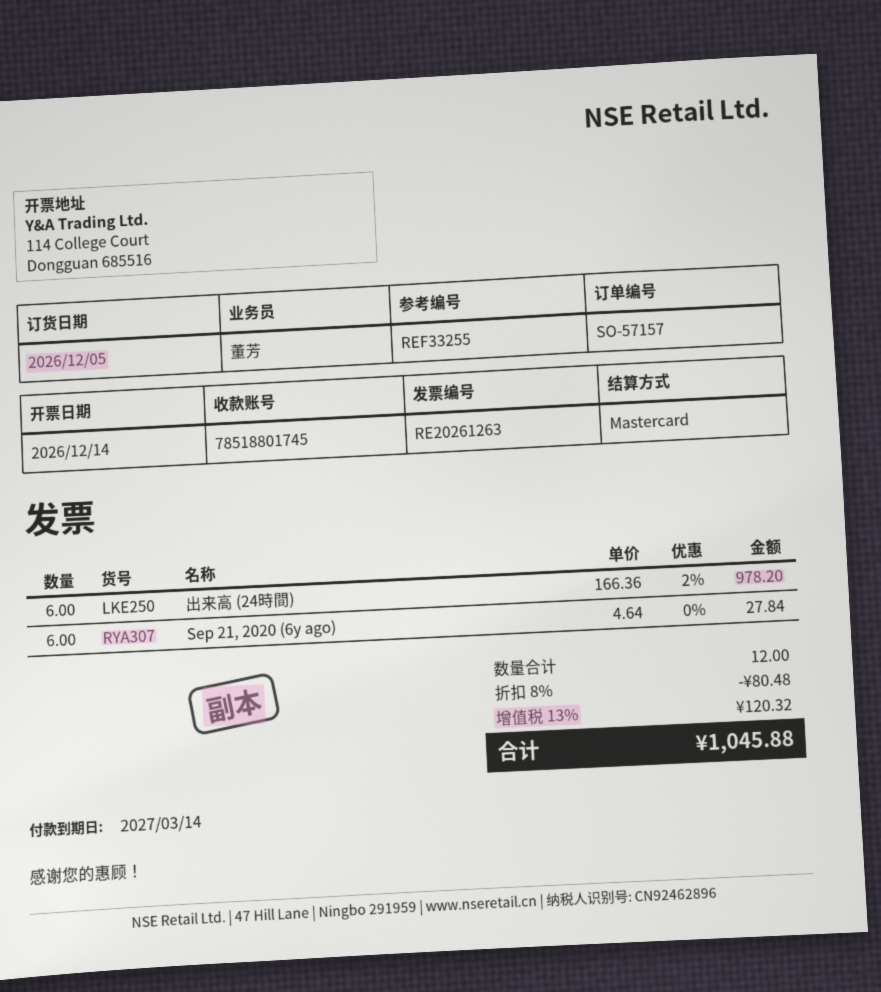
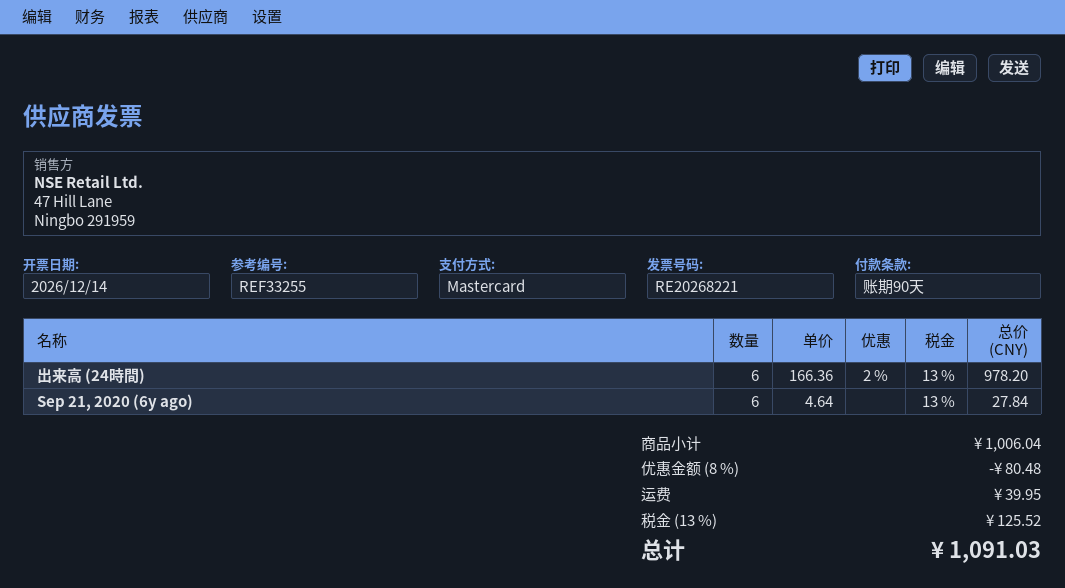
invoice number: RE20261263 -> RE20268221
shipping: none -> 39.95
tax: 13% = 120.32 -> 13% = 125.52
total: 1045.88 -> 1091.03

